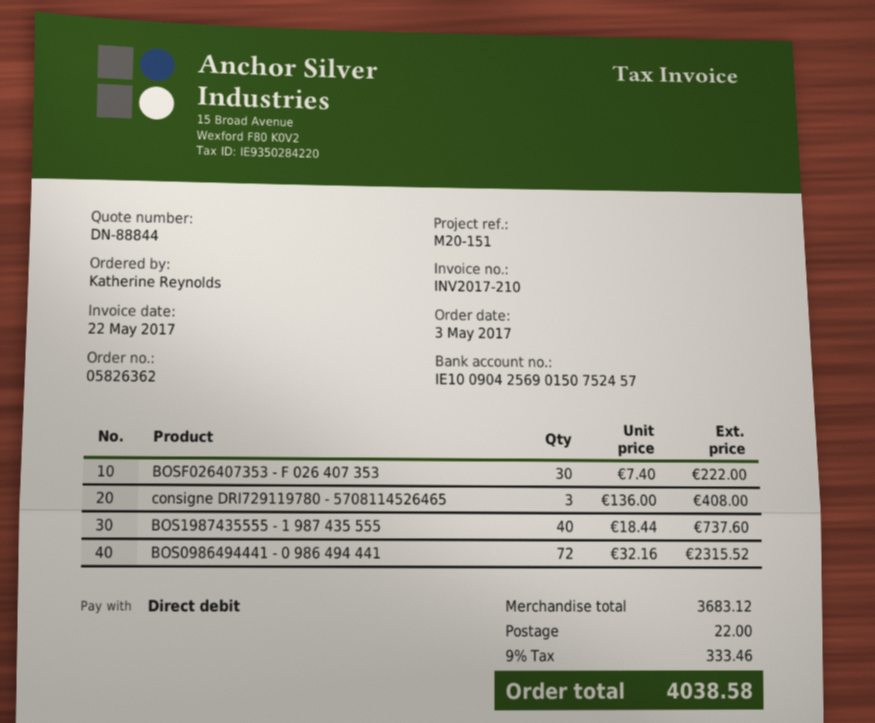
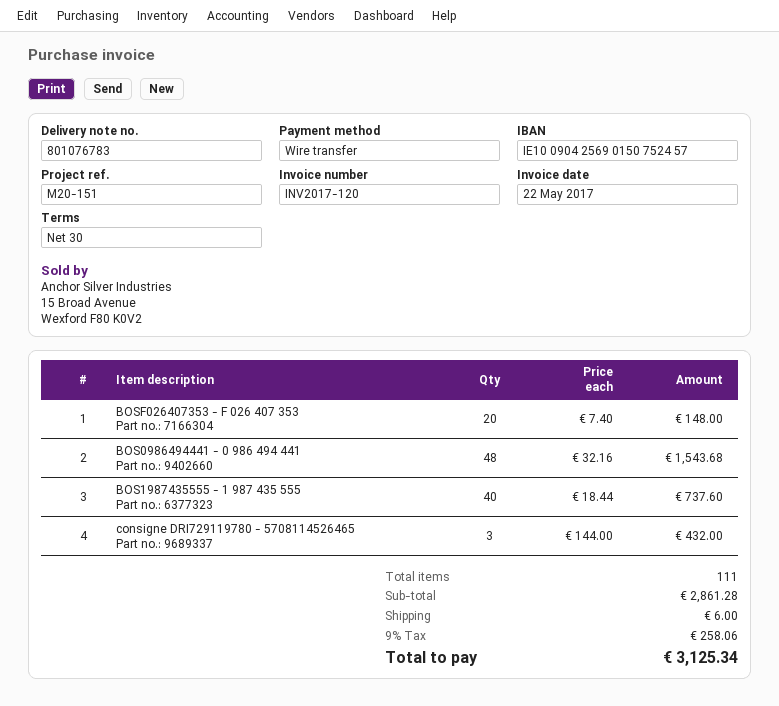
invoice number: INV2017-210 -> INV2017-120
payment method: direct debit -> bank transfer
BOSF026407353 - F 026 407 353: 30 x 7.40 = 222.00 -> 20 x 7.40 = 148.00
consigne DRI729119780 - 5708114526465: 3 x 136.00 = 408.00 -> 3 x 144.00 = 432.00
BOS0986494441 - 0 986 494 441: 72 x 32.16 = 2315.52 -> 48 x 32.16 = 1543.68
subtotal: 3683.12 -> 2861.28
shipping: 22.00 -> 6.00
tax: 9% = 333.46 -> 9% = 258.06
total: 4038.58 -> 3125.34

